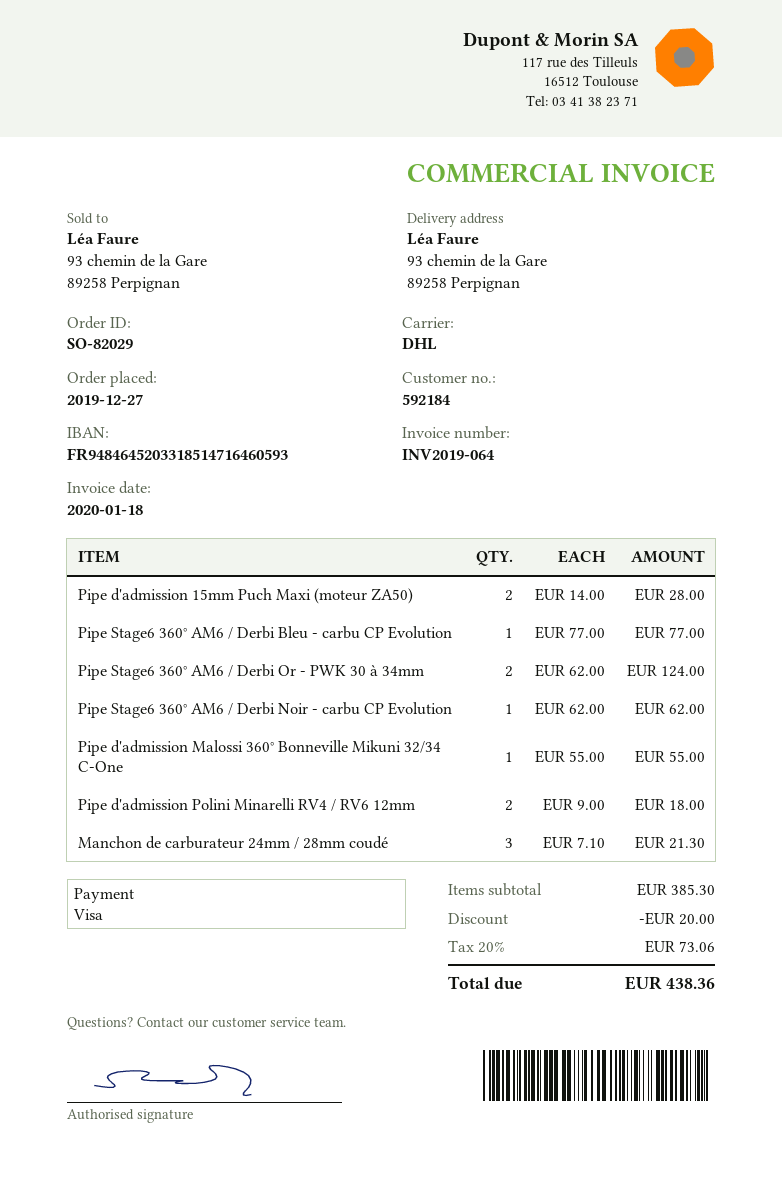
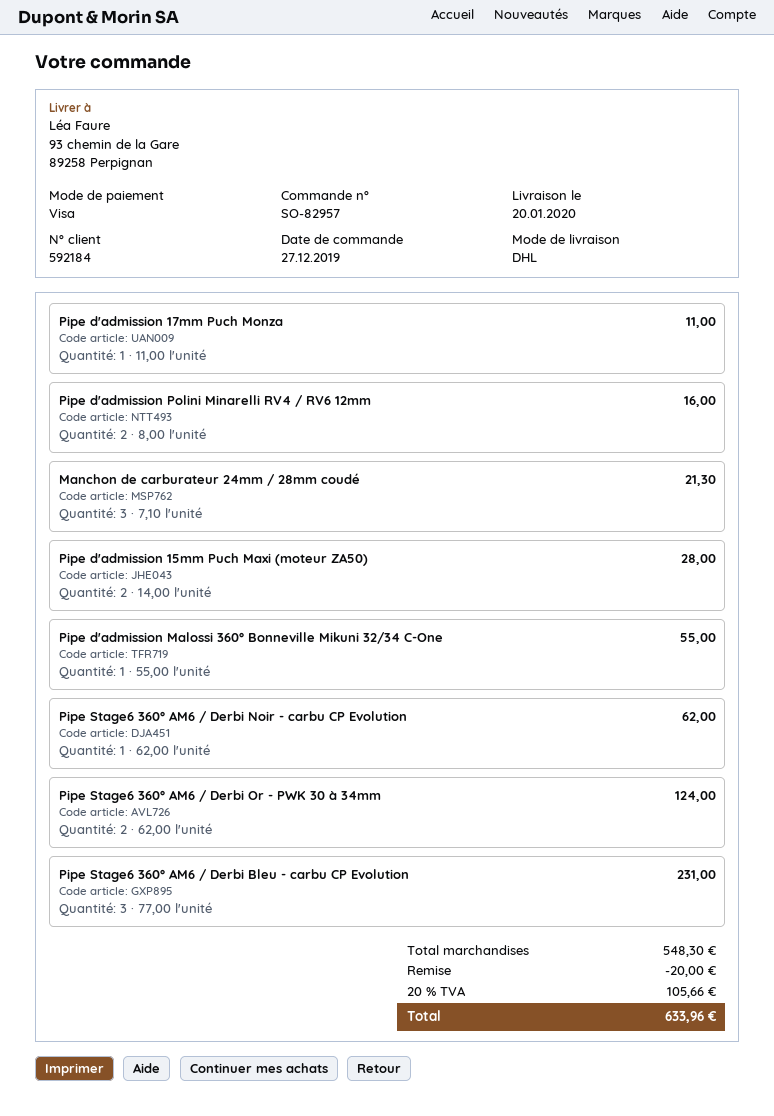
order number: SO-82029 -> SO-82957
Pipe Stage6 360° AM6 / Derbi Bleu - carbu CP Evolution: 1 x 77.00 = 77.00 -> 3 x 77.00 = 231.00
Pipe d'admission Polini Minarelli RV4 / RV6 12mm: 2 x 9.00 = 18.00 -> 2 x 8.00 = 16.00
Pipe d'admission 17mm Puch Monza: none -> 1 x 11.00 = 11.00
subtotal: 385.30 -> 548.30
tax: 20% = 73.06 -> 20% = 105.66
total: 438.36 -> 633.96

